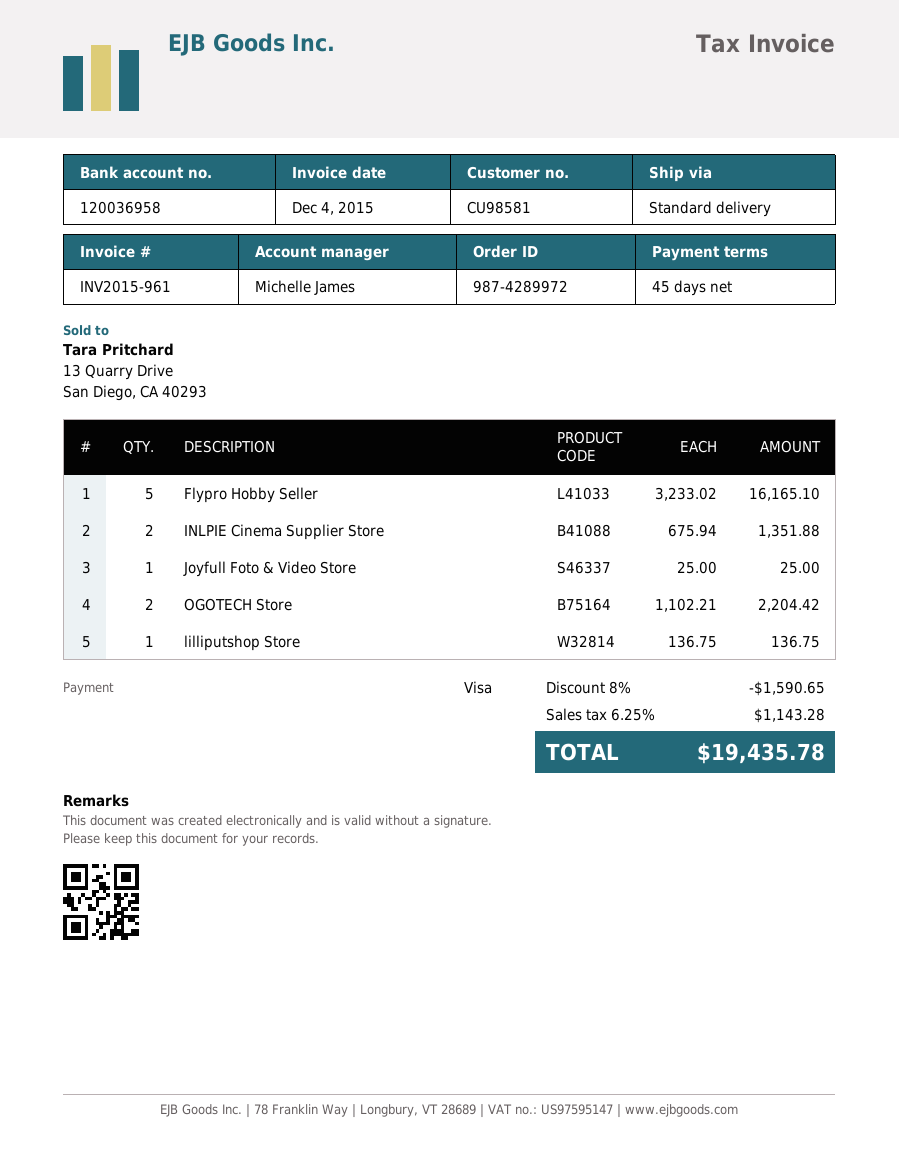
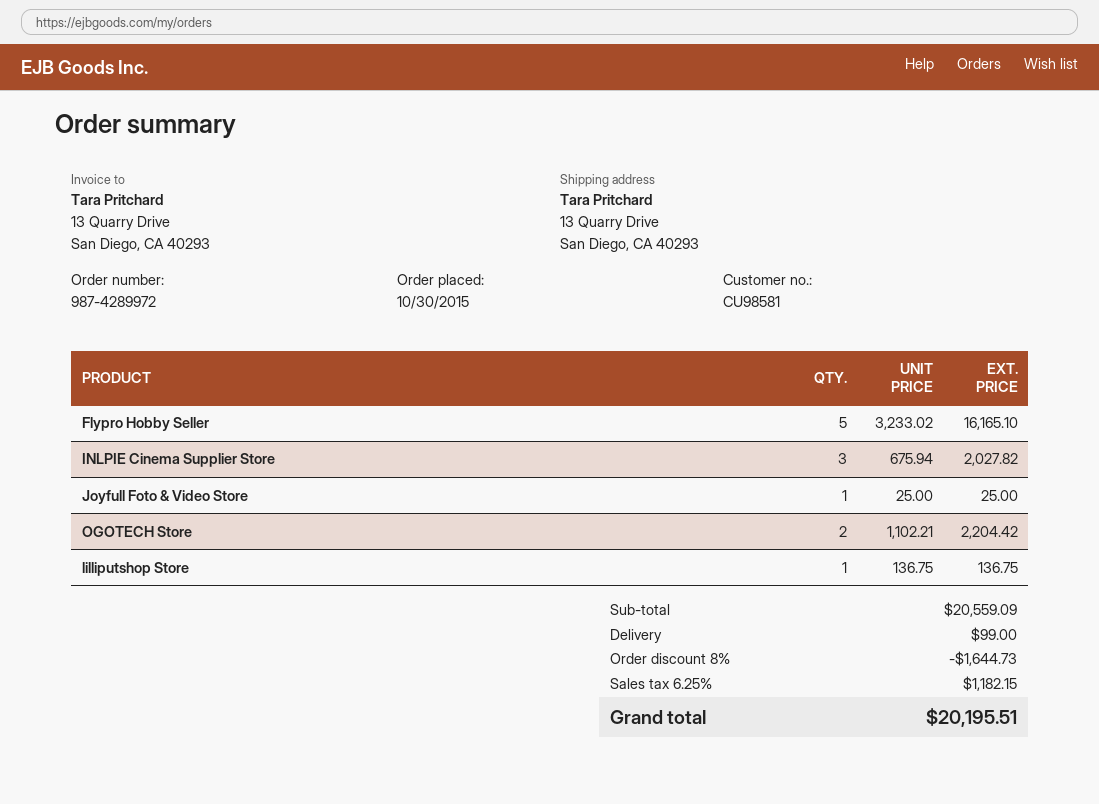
INLPIE Cinema Supplier Store: 2 x 675.94 = 1351.88 -> 3 x 675.94 = 2027.82
discount: 8% = 1590.65 -> 8% = 1644.73
shipping: none -> 99.00
tax: 6.25% = 1143.28 -> 6.25% = 1182.15
total: 19435.78 -> 20195.51

